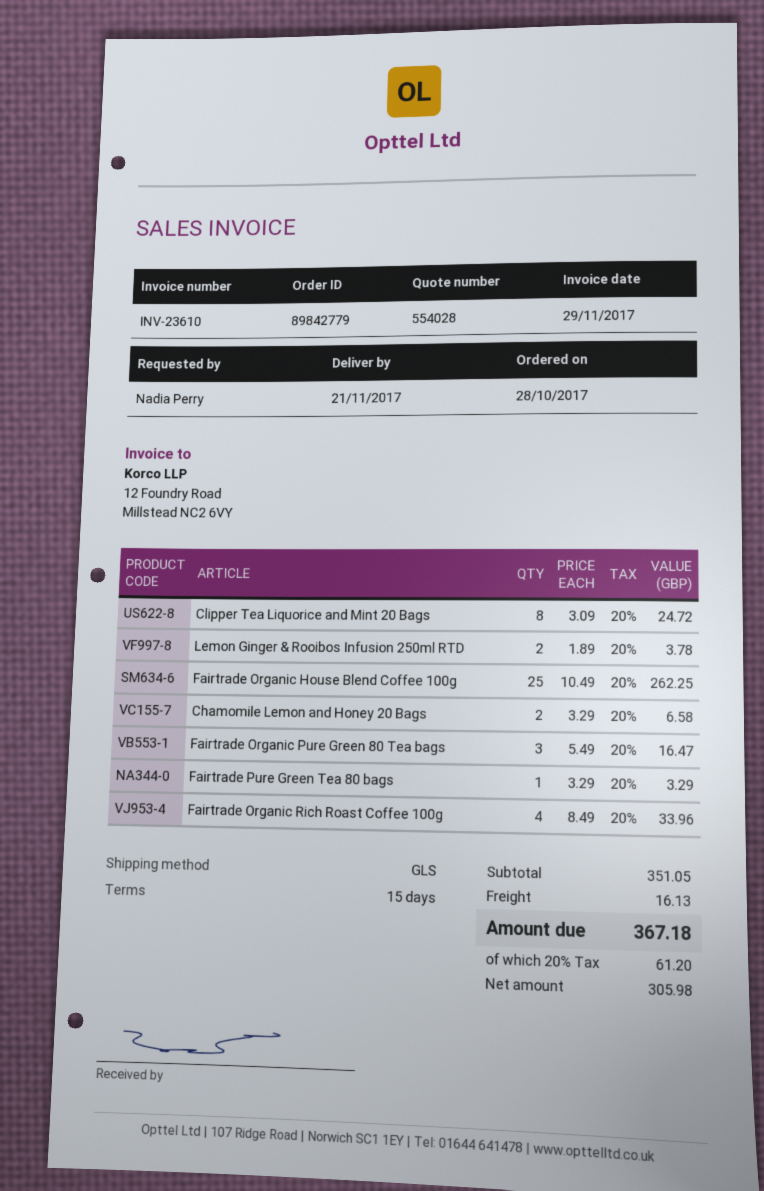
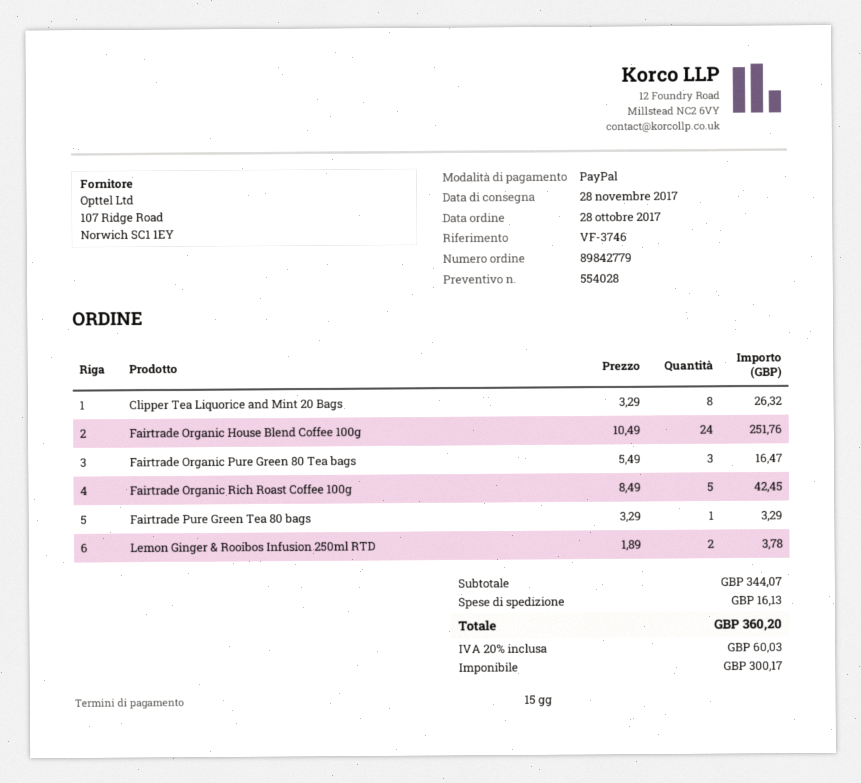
delivery date: 2017-11-21 -> 2017-11-28
Clipper Tea Liquorice and Mint 20 Bags: 8 x 3.09 = 24.72 -> 8 x 3.29 = 26.32
Fairtrade Organic House Blend Coffee 100g: 25 x 10.49 = 262.25 -> 24 x 10.49 = 251.76
Chamomile Lemon and Honey 20 Bags: 2 x 3.29 = 6.58 -> none
Fairtrade Organic Rich Roast Coffee 100g: 4 x 8.49 = 33.96 -> 5 x 8.49 = 42.45
subtotal: 351.05 -> 344.07
net: 305.98 -> 300.17
tax: 20% = 61.20 -> 20% = 60.03
total: 367.18 -> 360.20

